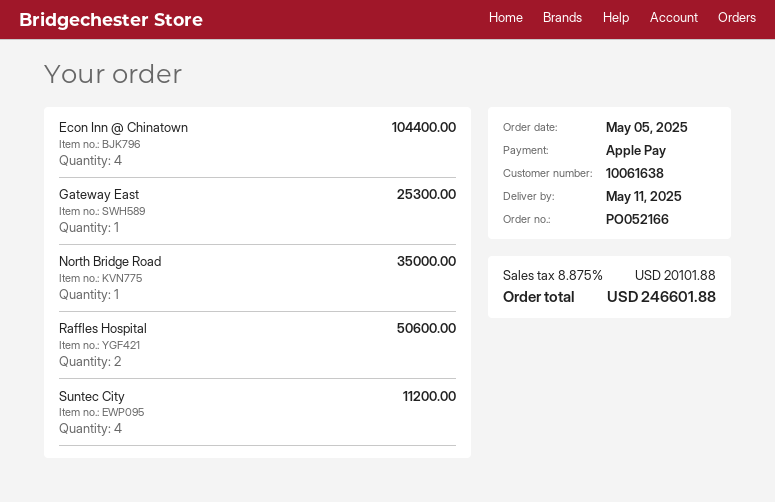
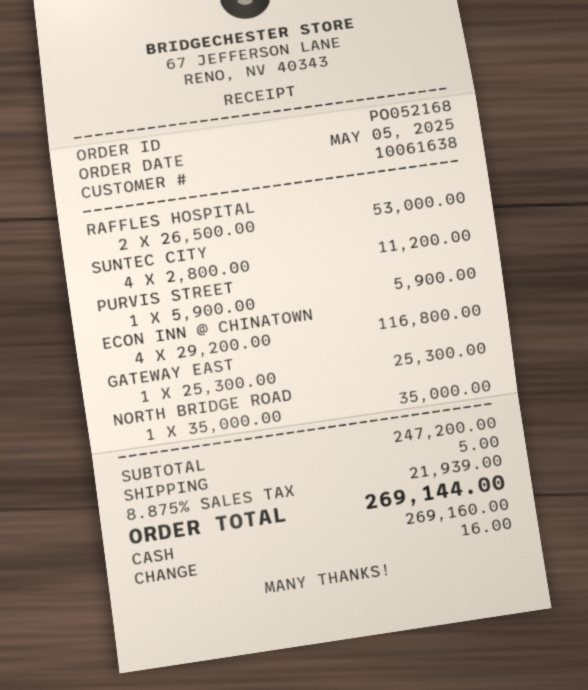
order number: PO052166 -> PO052168
payment method: Apple Pay -> cash
Econ Inn @ Chinatown: 4 for 104400.00 -> 4 for 116800.00
Raffles Hospital: 2 for 50600.00 -> 2 for 53000.00
PURVIS STREET: none -> 1 for 5900.00
shipping: none -> 5.00
tax: 8.875% = 20101.88 -> 8.875% = 21939.00
total: 246601.88 -> 269144.00

